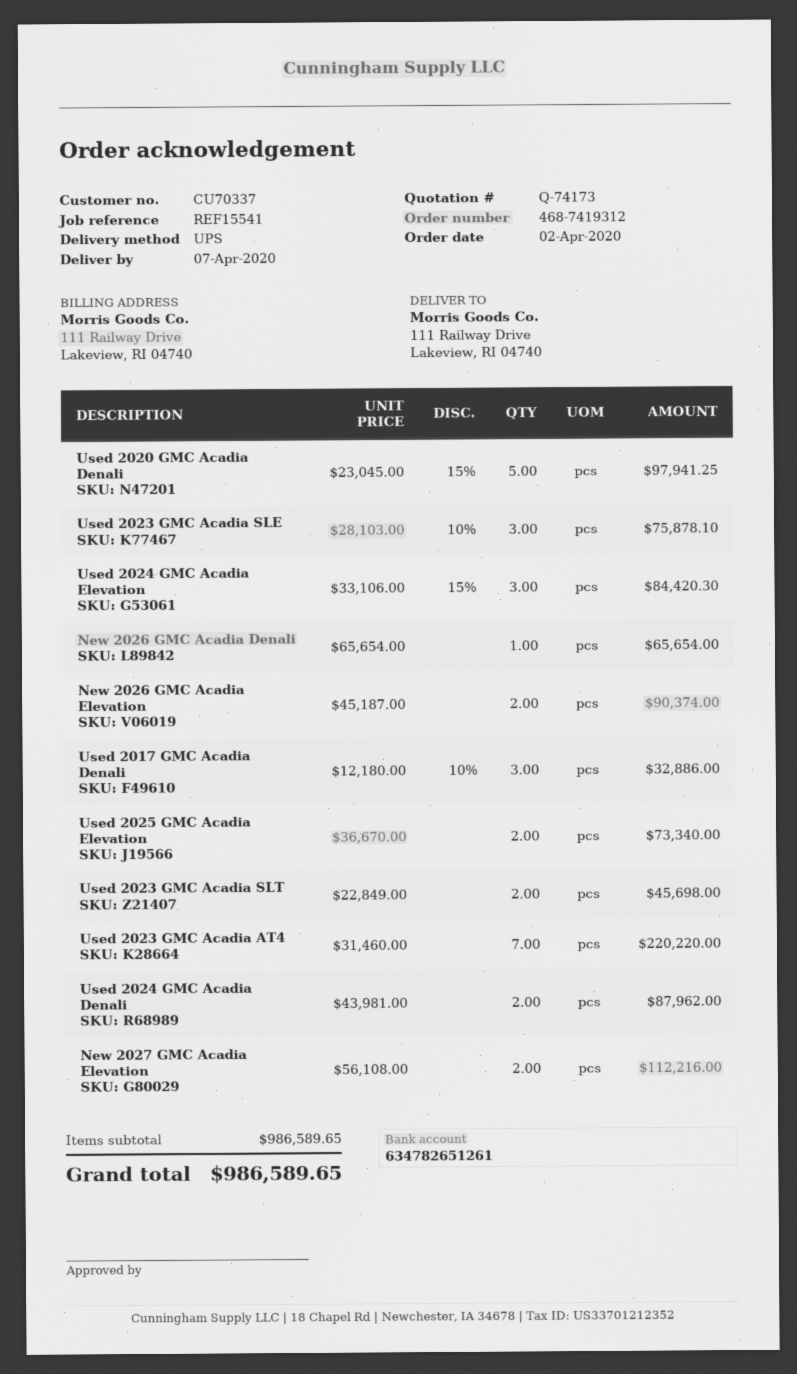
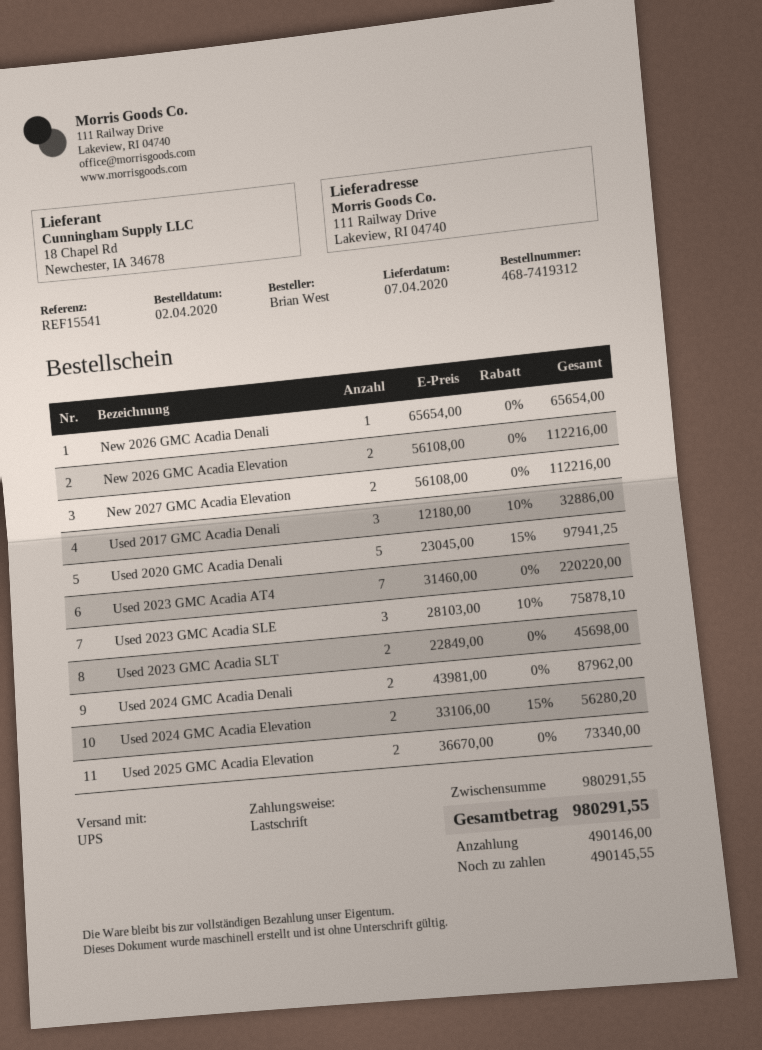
Used 2024 GMC Acadia Elevation: 3 x 33106.00 - 15% = 84420.30 -> 2 x 33106.00 - 15% = 56280.20
New 2026 GMC Acadia Elevation: 2 x 45187.00 = 90374.00 -> 2 x 56108.00 = 112216.00
subtotal: 986589.65 -> 980291.55
total: 986589.65 -> 980291.55

